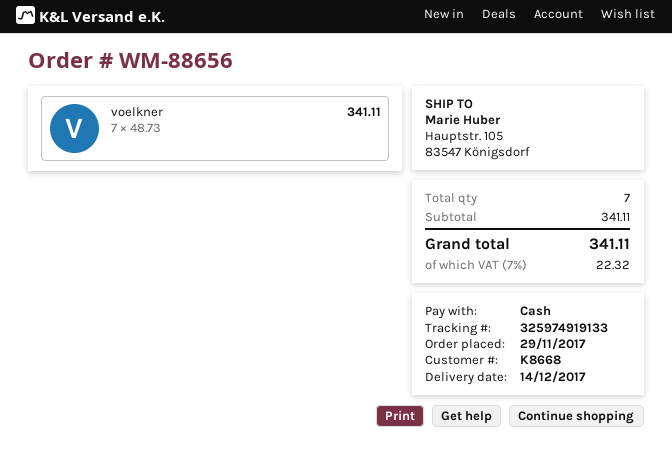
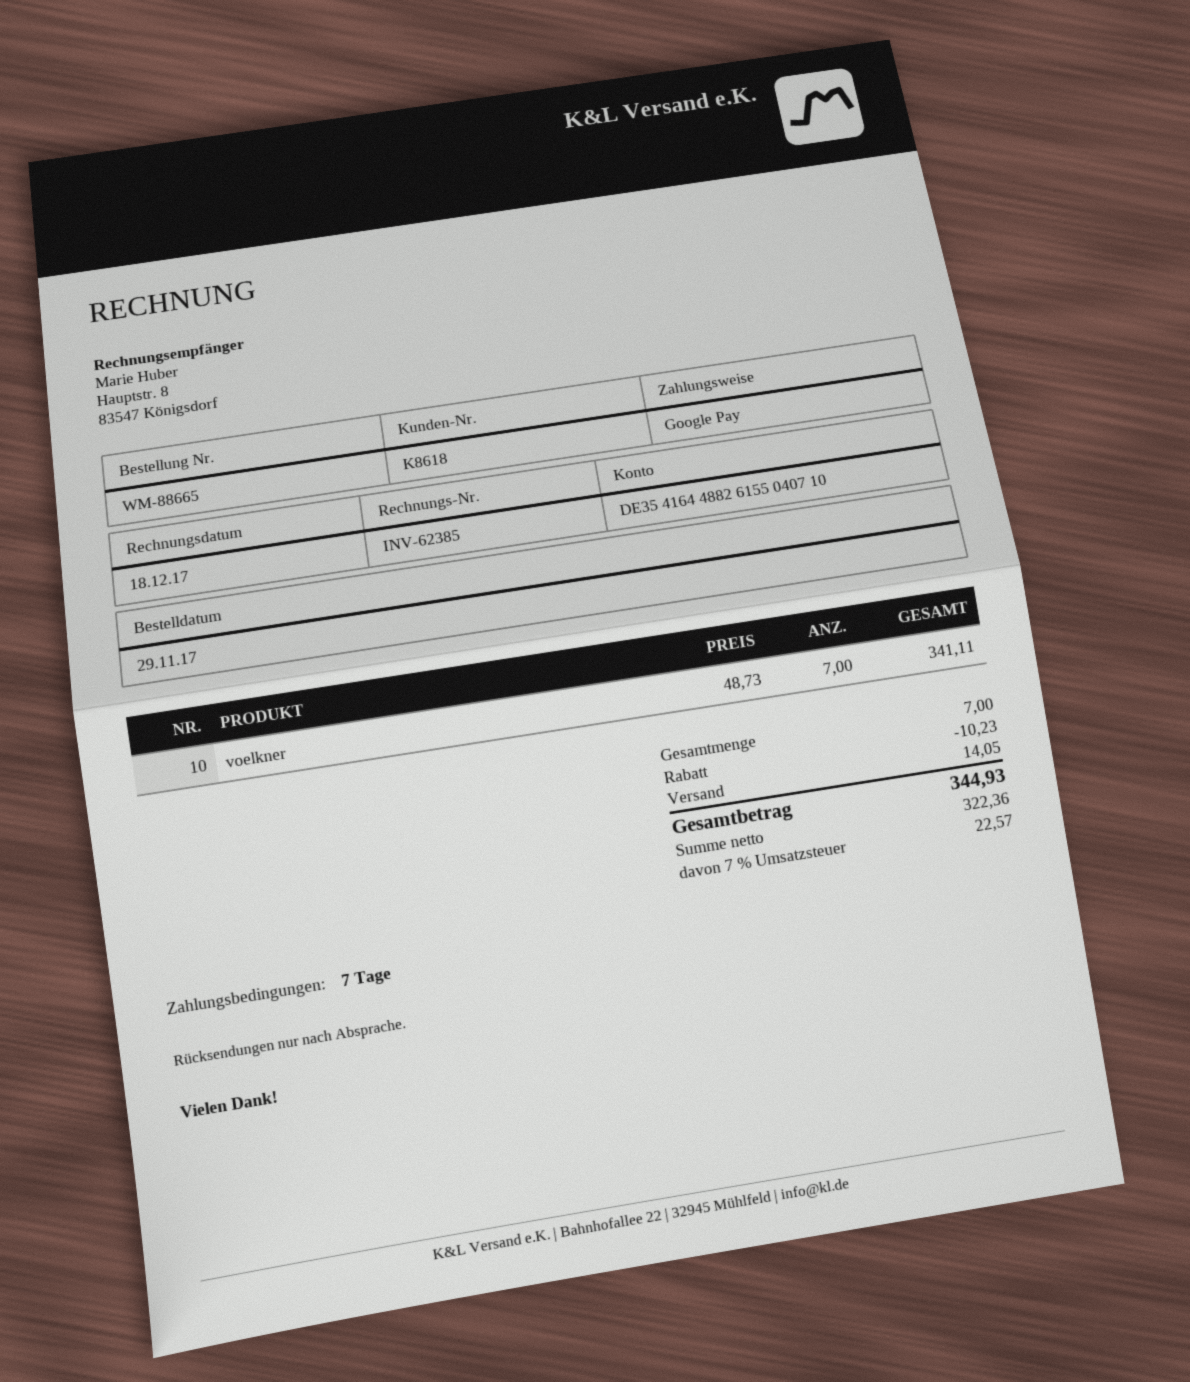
order number: WM-88656 -> WM-88665
customer number: K8668 -> K8618
payment method: cash -> Google Pay
discount: none -> 10.23
shipping: none -> 14.05
tax: 7% = 22.32 -> 7% = 22.57
total: 341.11 -> 344.93

